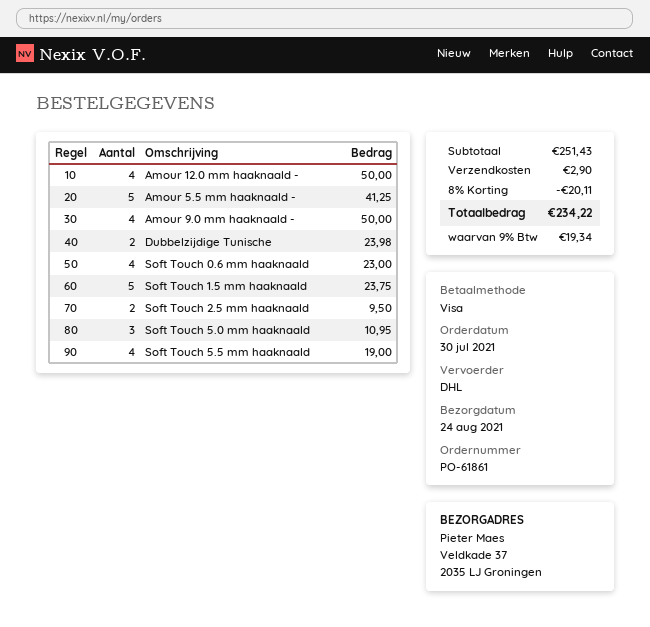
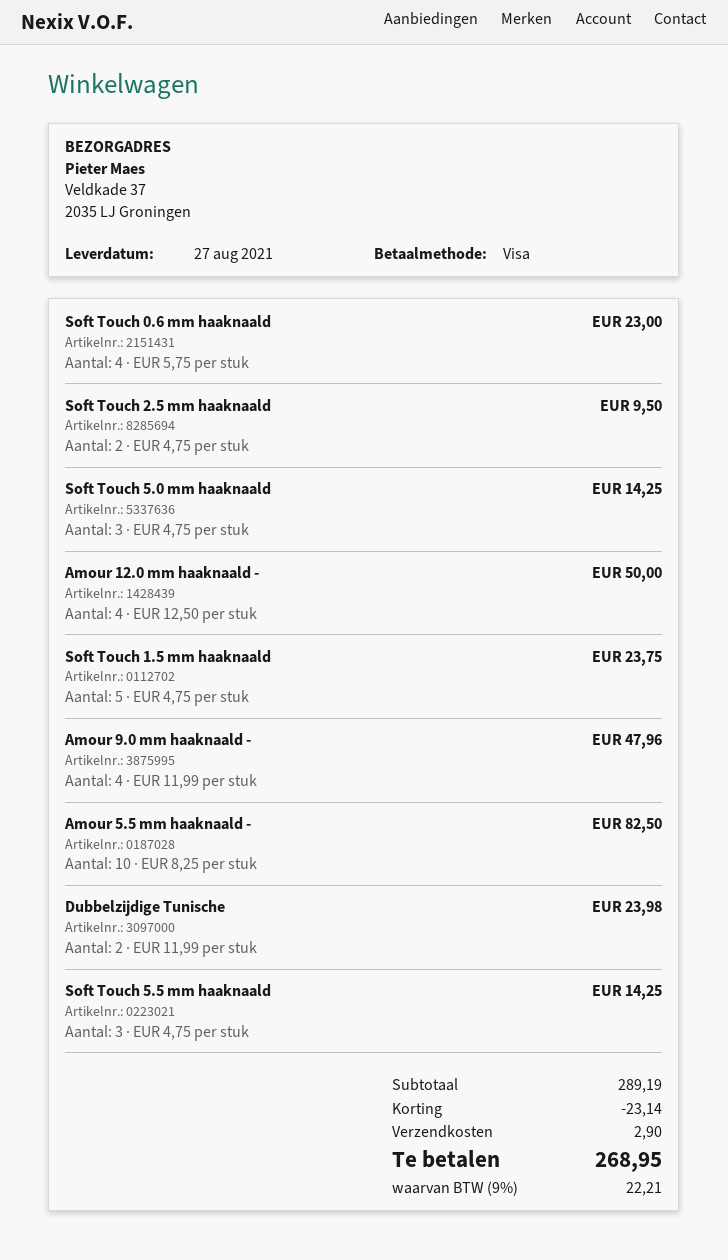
delivery date: 2021-08-24 -> 2021-08-27
Amour 5.5 mm haaknaald -: 5 for 41.25 -> 10 for 82.50
Amour 9.0 mm haaknaald -: 4 for 50.00 -> 4 for 47.96
Soft Touch 5.0 mm haaknaald: 3 for 10.95 -> 3 for 14.25
Soft Touch 5.5 mm haaknaald: 4 for 19.00 -> 3 for 14.25
subtotal: 251.43 -> 289.19
discount: 20.11 -> 23.14
tax: 9% = 19.34 -> 9% = 22.21
total: 234.22 -> 268.95

